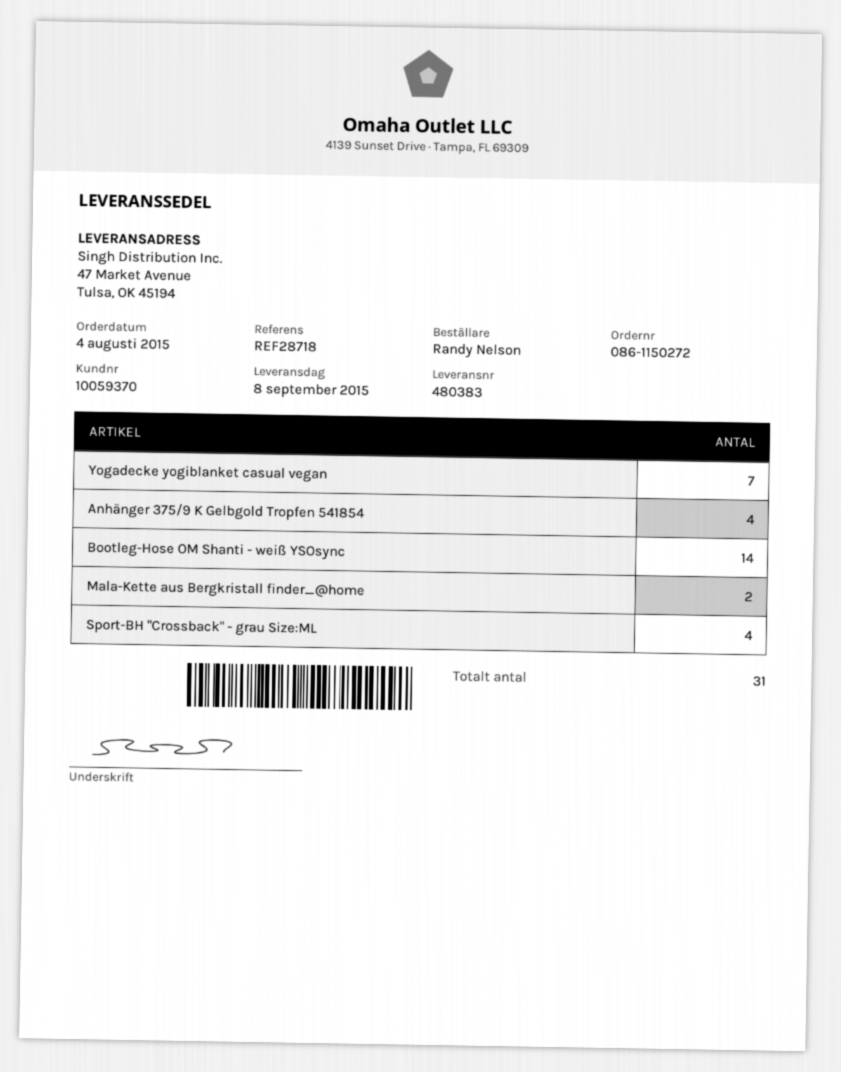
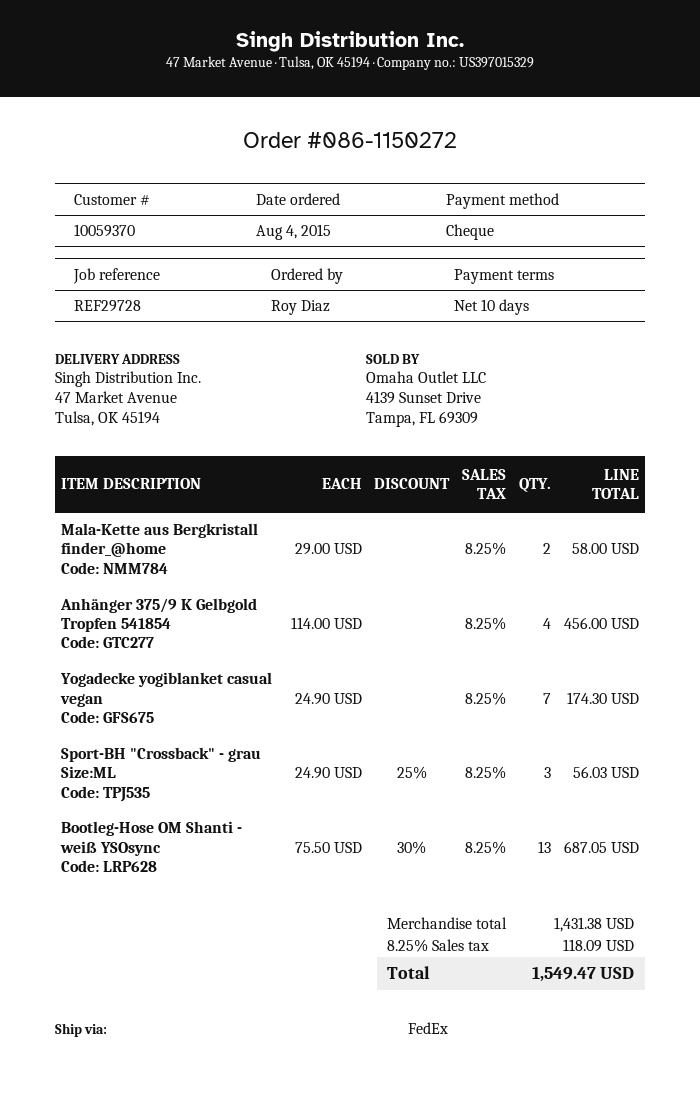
reference: REF28718 -> REF29728
ordered by: Randy Nelson -> Roy Diaz
Bootleg-Hose OM Shanti - weiß YSOsync: 14 -> 13
Sport-BH "Crossback" - grau Size:ML: 4 -> 3

